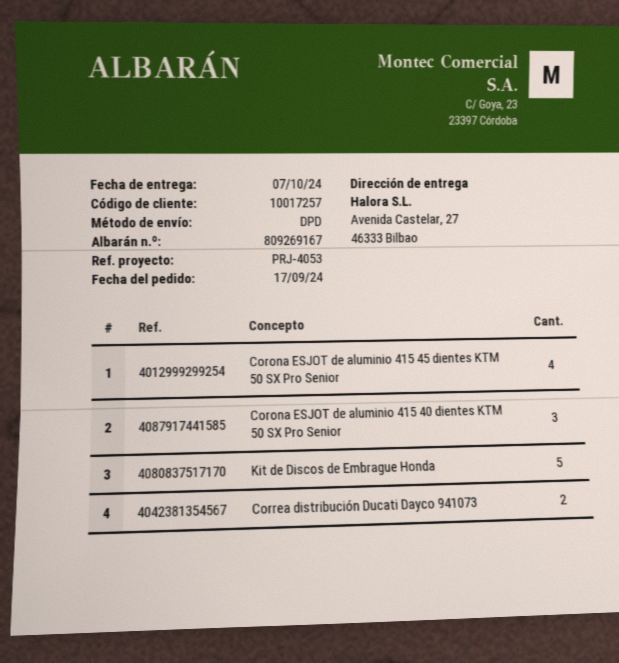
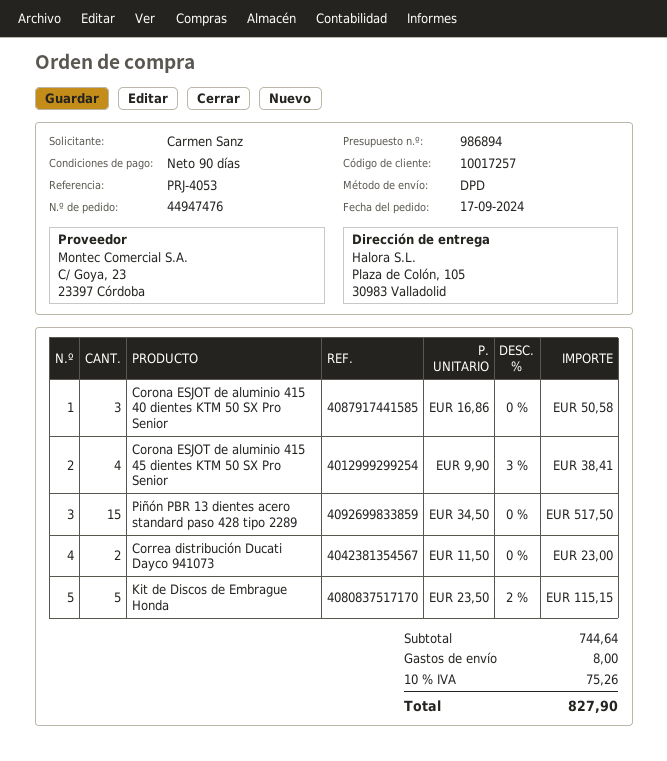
ship to: Avenida Castelar, 27, 46333 Bilbao -> Plaza de Colón, 105, 30983 Valladolid
Piñón PBR 13 dientes acero standard paso 428 tipo 2289: none -> 15

